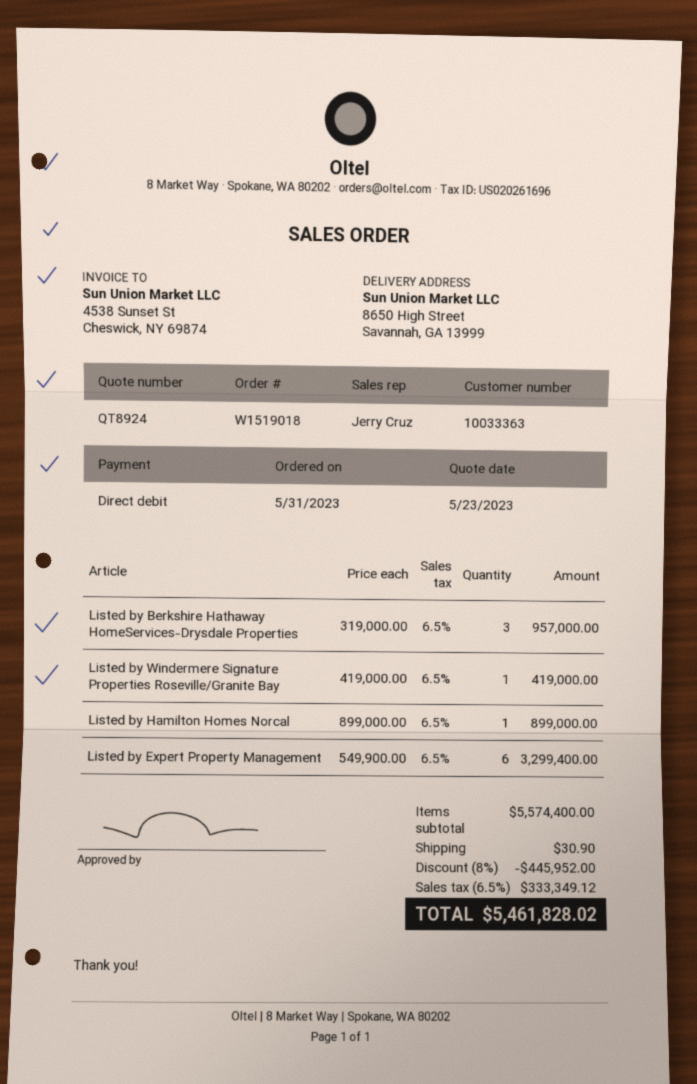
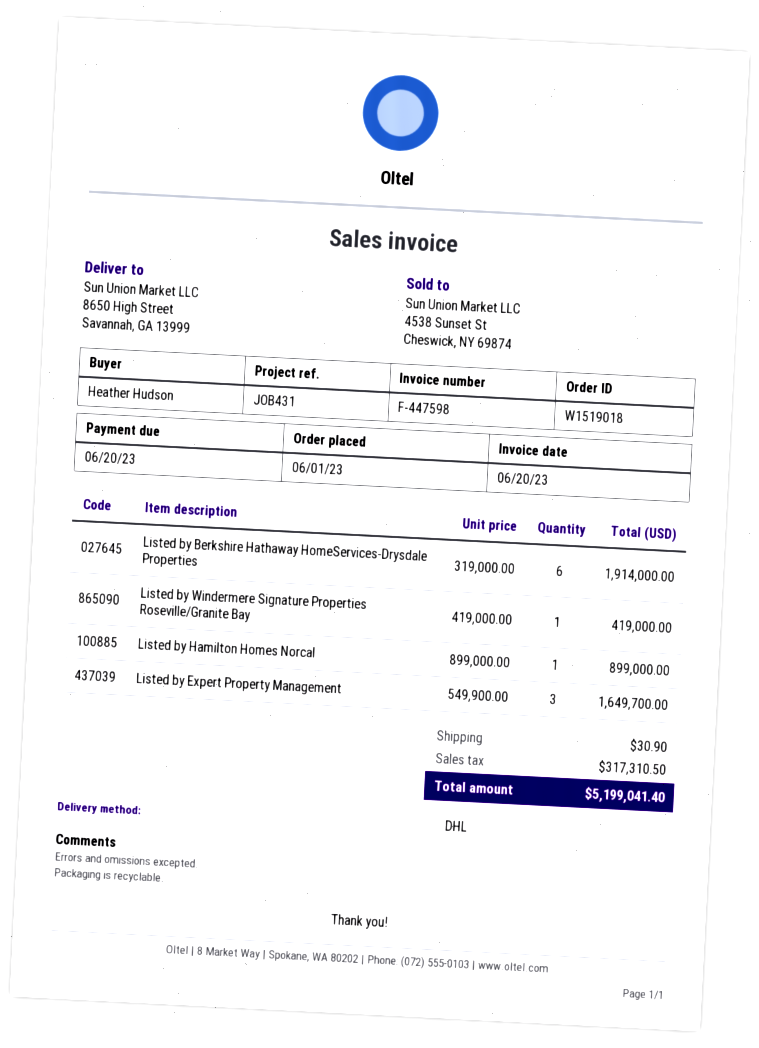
order date: 2023-05-31 -> 2023-06-01
Listed by Berkshire Hathaway HomeServices-Drysdale Properties: 3 x 319000.00 = 957000.00 -> 6 x 319000.00 = 1914000.00
Listed by Expert Property Management: 6 x 549900.00 = 3299400.00 -> 3 x 549900.00 = 1649700.00
discount: 8% = 445952.00 -> none
tax: 333349.12 -> 317310.50
total: 5461828.02 -> 5199041.40

